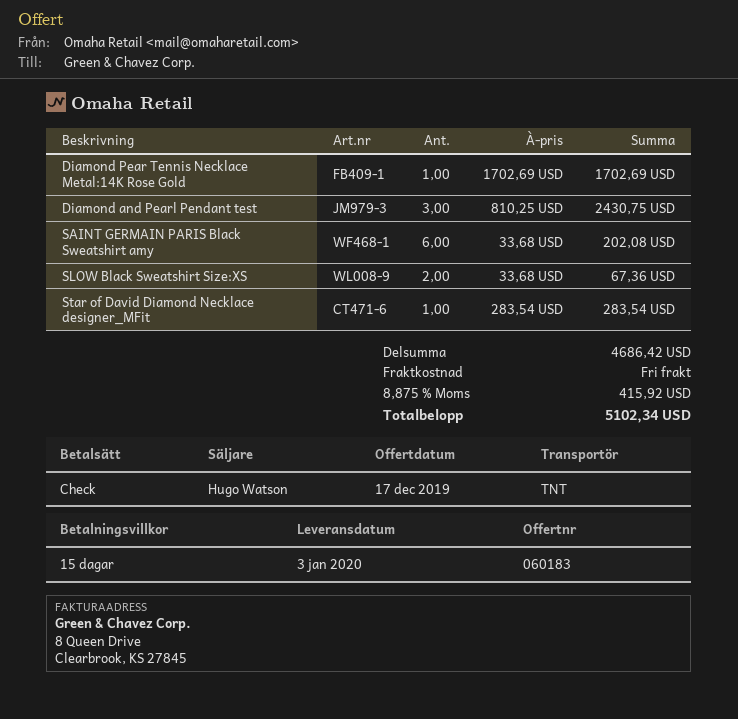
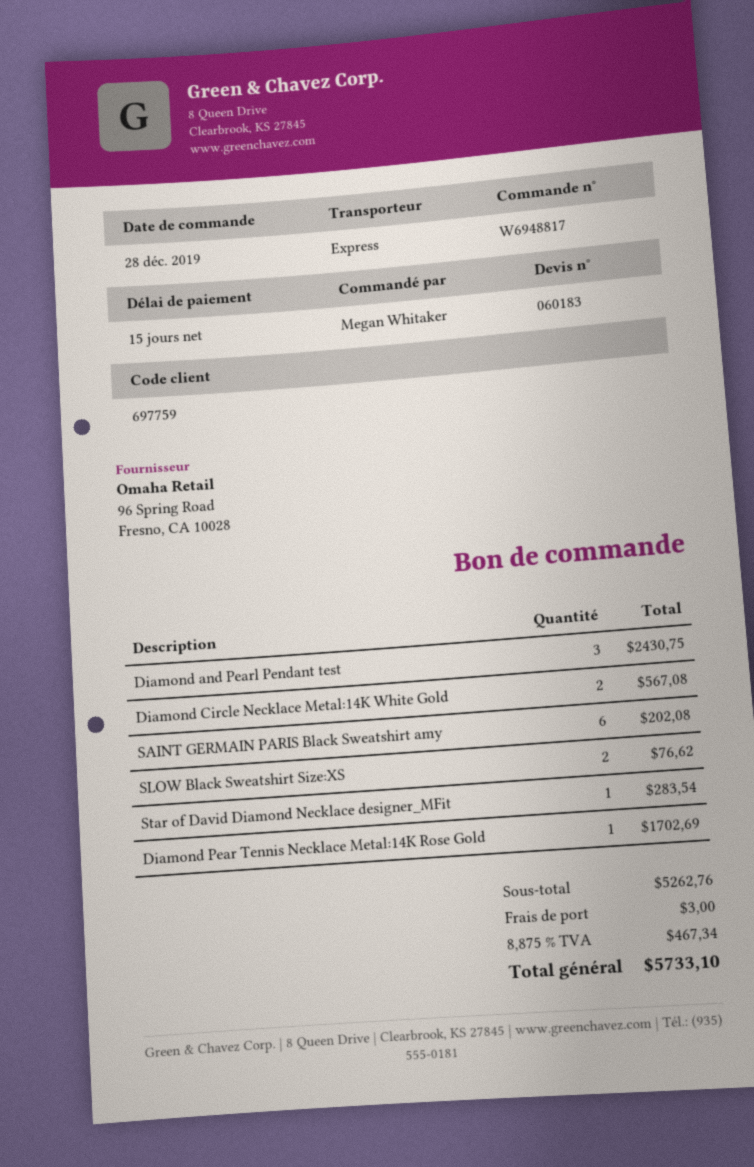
shipping method: TNT -> express
SLOW Black Sweatshirt Size:XS: 2 for 67.36 -> 2 for 76.62
Diamond Circle Necklace Metal:14K White Gold: none -> 2 for 567.08
subtotal: 4686.42 -> 5262.76
shipping: 0.00 -> 3.00
tax: 8.875% = 415.92 -> 8.875% = 467.34
total: 5102.34 -> 5733.10

